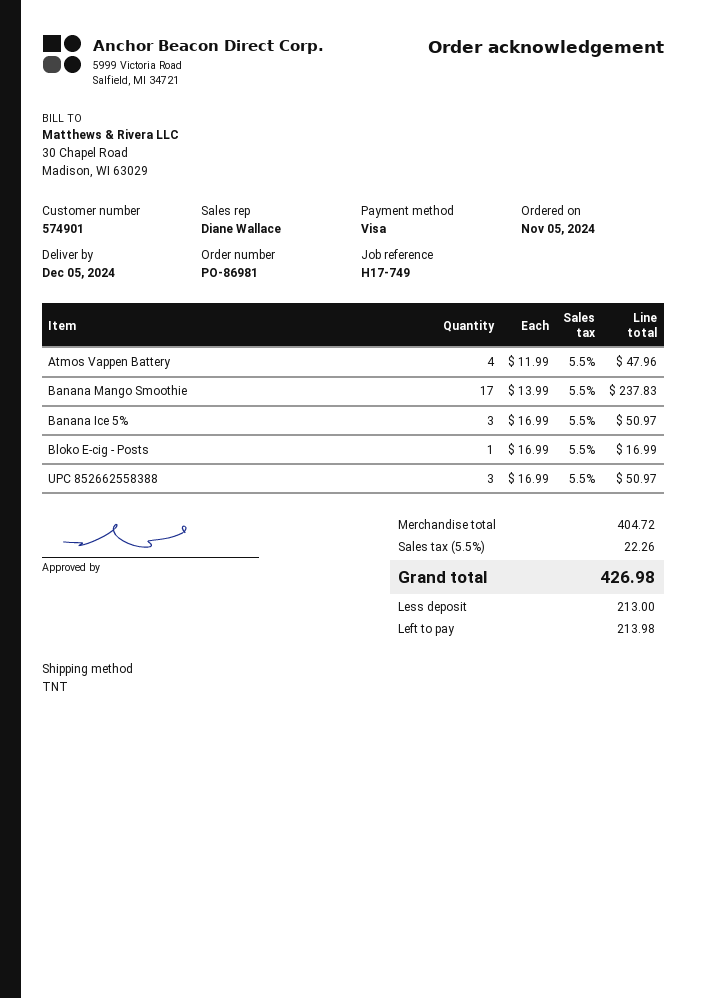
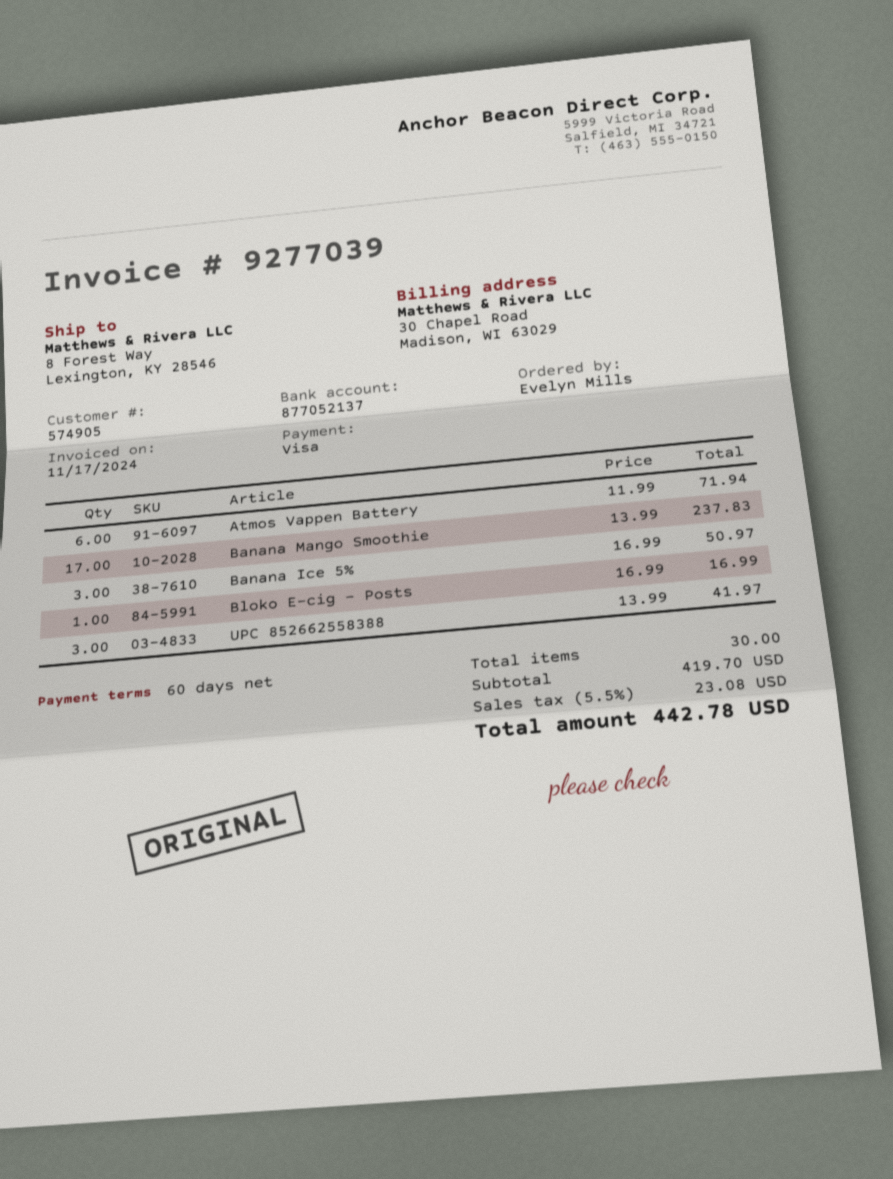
customer number: 574901 -> 574905
Atmos Vappen Battery: 4 x 11.99 = 47.96 -> 6 x 11.99 = 71.94
UPC 852662558388: 3 x 16.99 = 50.97 -> 3 x 13.99 = 41.97
subtotal: 404.72 -> 419.70
tax: 5.5% = 22.26 -> 5.5% = 23.08
total: 426.98 -> 442.78

